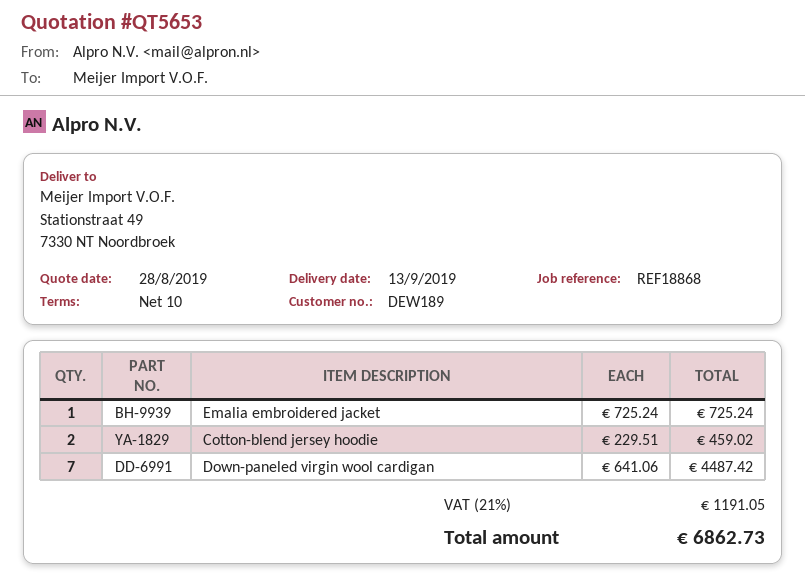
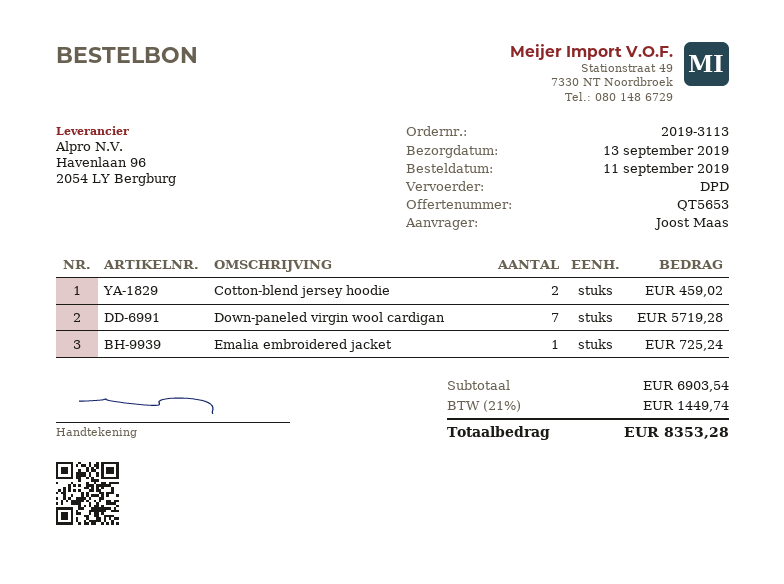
Down-paneled virgin wool cardigan: 7 for 4487.42 -> 7 for 5719.28
tax: 21% = 1191.05 -> 21% = 1449.74
total: 6862.73 -> 8353.28

